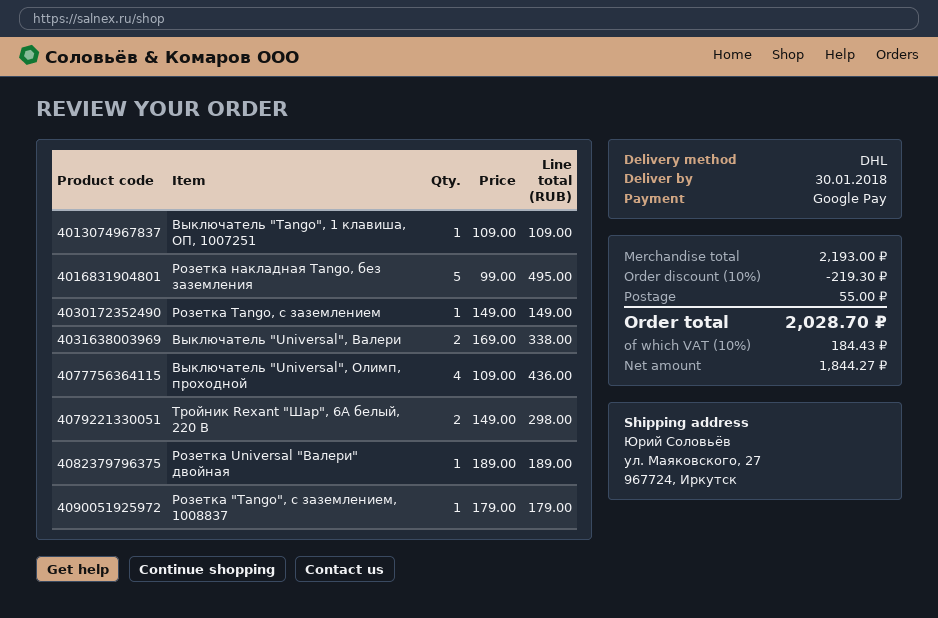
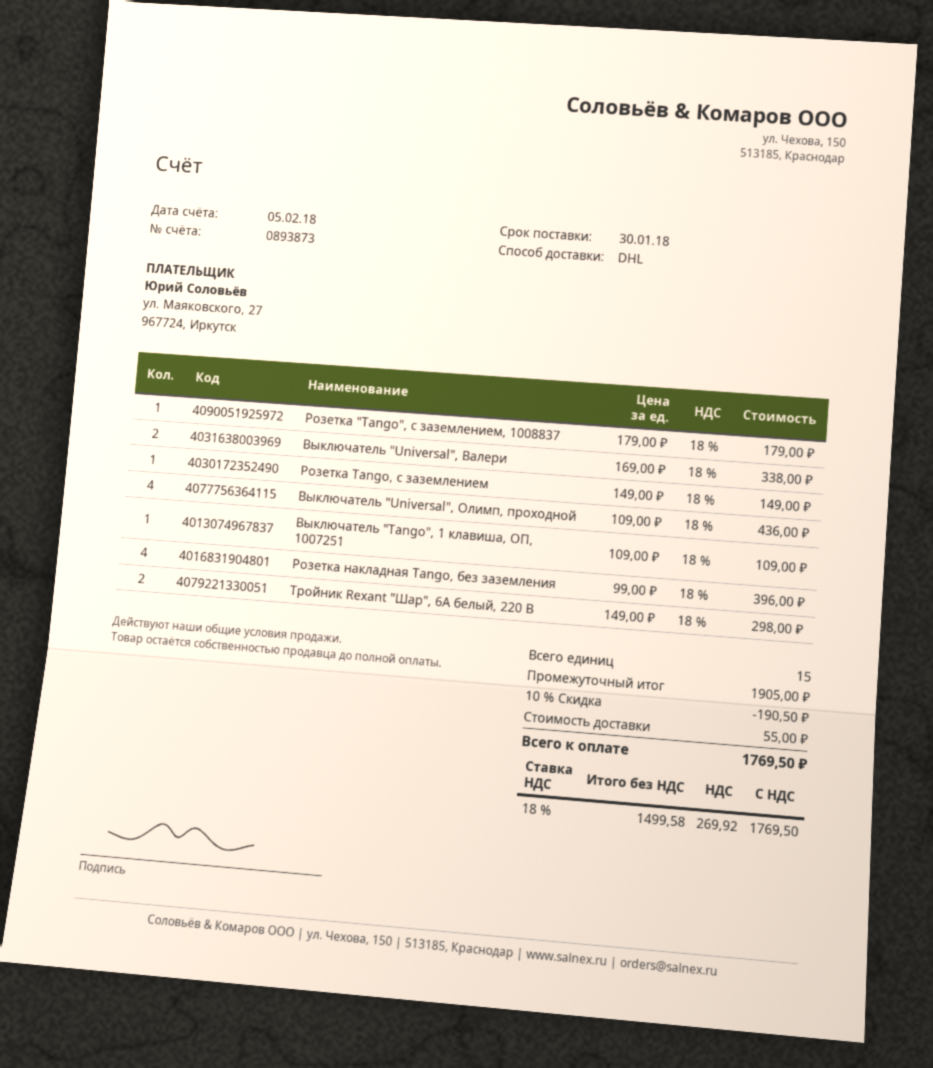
Розетка накладная Tango, без заземления: 5 x 99.00 = 495.00 -> 4 x 99.00 = 396.00
Розетка Universal "Валери" двойная: 1 x 189.00 = 189.00 -> none
subtotal: 2193.00 -> 1905.00
discount: 10% = 219.30 -> 10% = 190.50
net: 1844.27 -> 1499.58
tax: 10% = 184.43 -> 18% = 269.92
total: 2028.70 -> 1769.50

